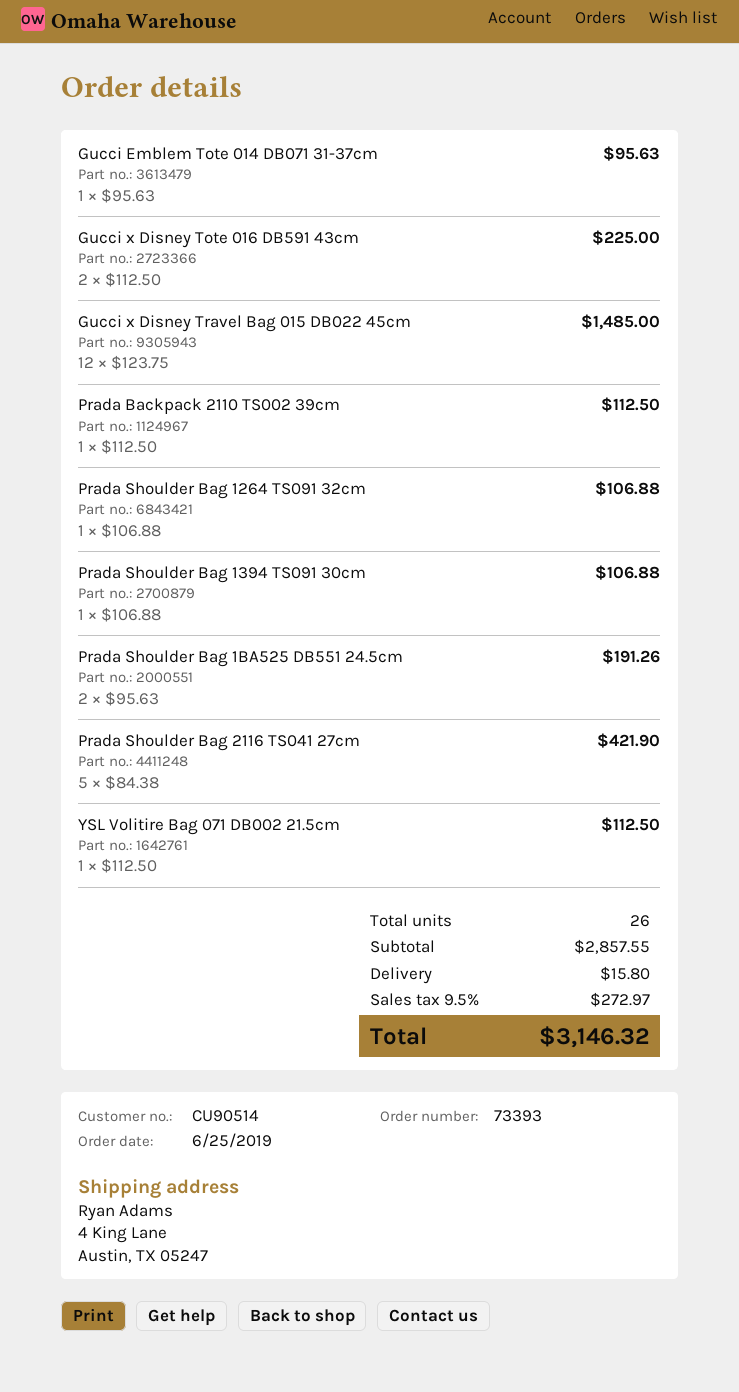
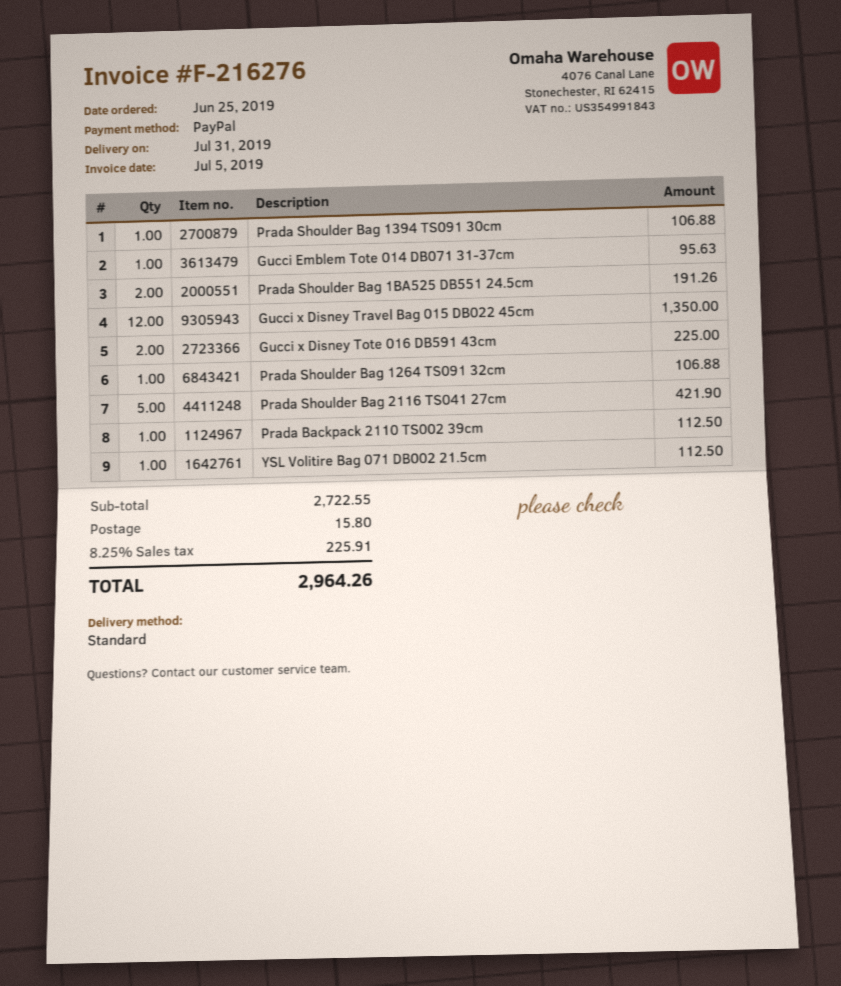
Gucci x Disney Travel Bag 015 DB022 45cm: 12 for 1485.00 -> 12 for 1350.00
subtotal: 2857.55 -> 2722.55
tax: 9.5% = 272.97 -> 8.25% = 225.91
total: 3146.32 -> 2964.26

